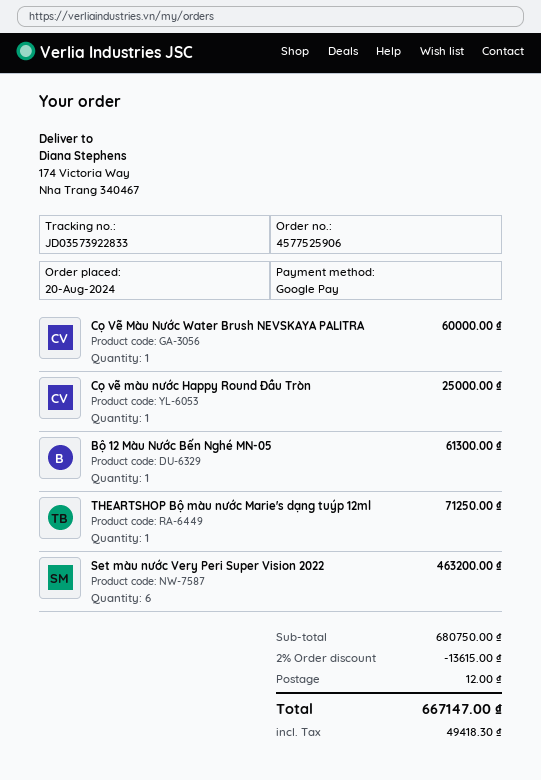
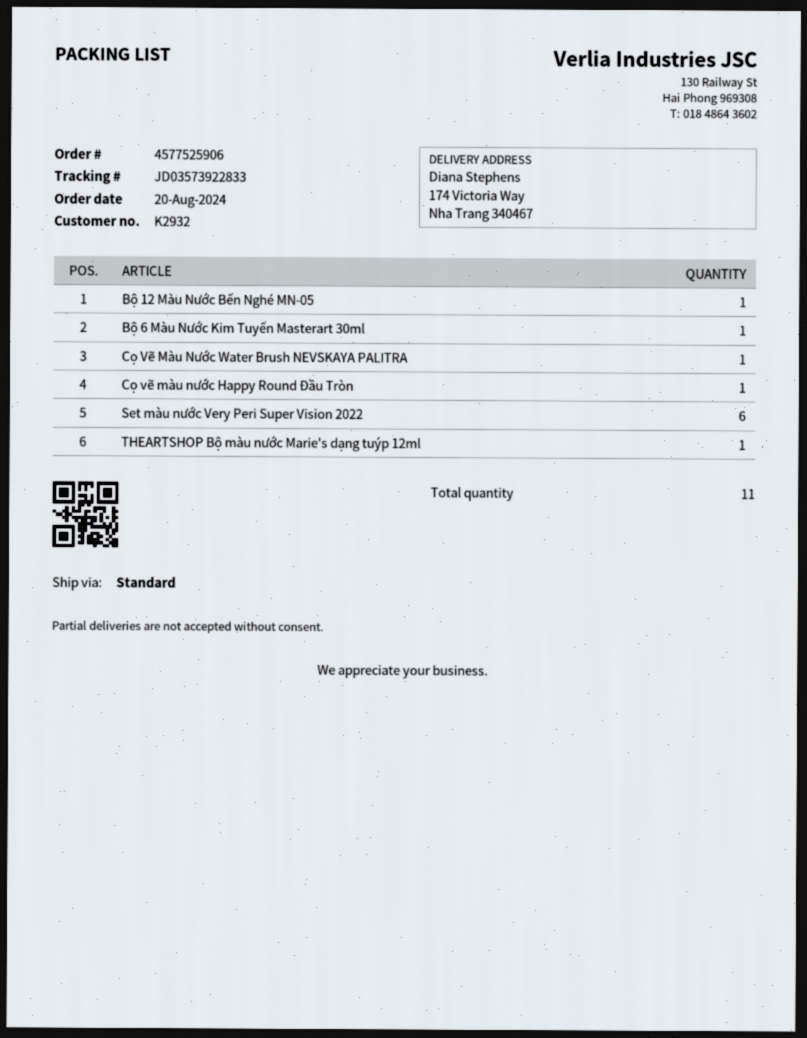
Bộ 6 Màu Nước Kim Tuyến Masterart 30ml: none -> 1

